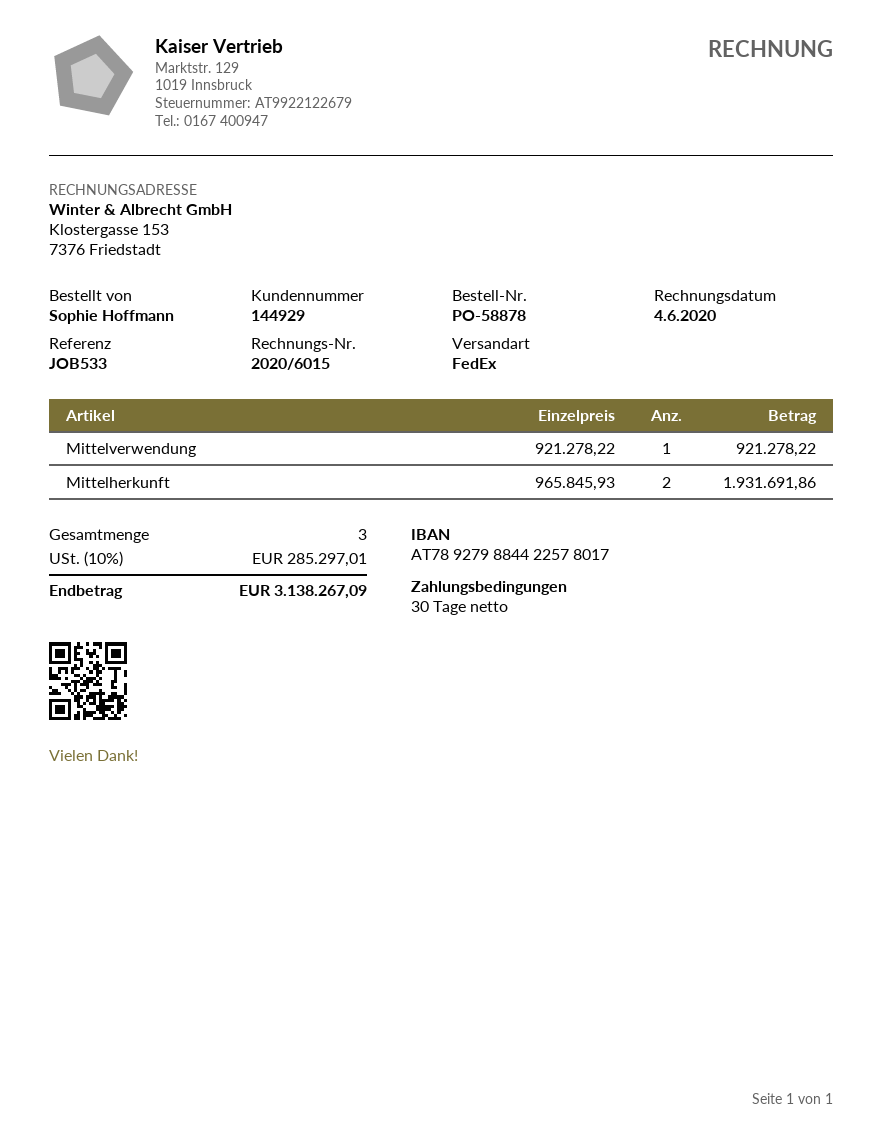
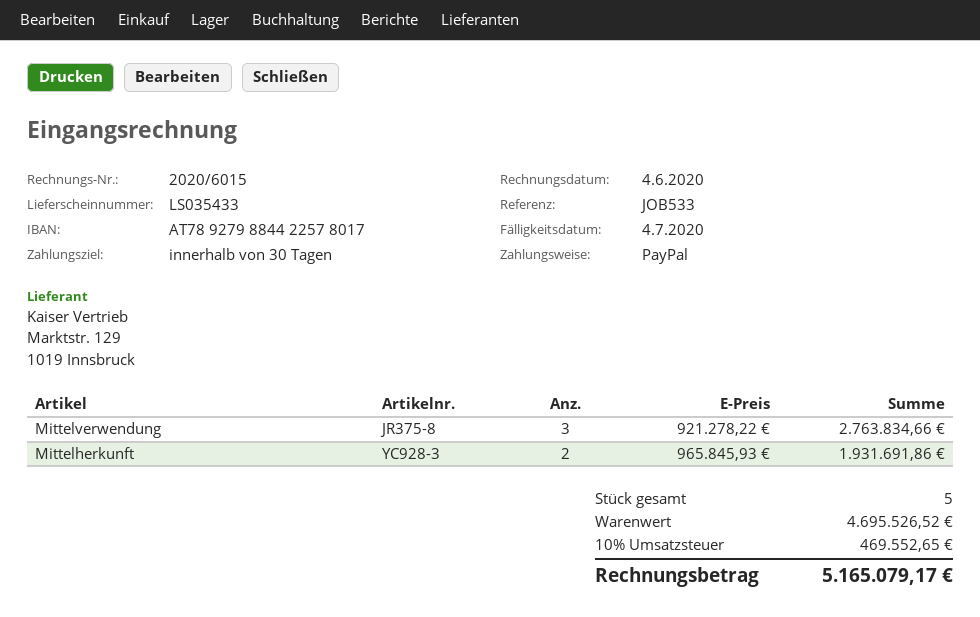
Mittelverwendung: 1 x 921278.22 = 921278.22 -> 3 x 921278.22 = 2763834.66
total quantity: 3 -> 5
tax: 10% = 285297.01 -> 10% = 469552.65
total: 3138267.09 -> 5165079.17

